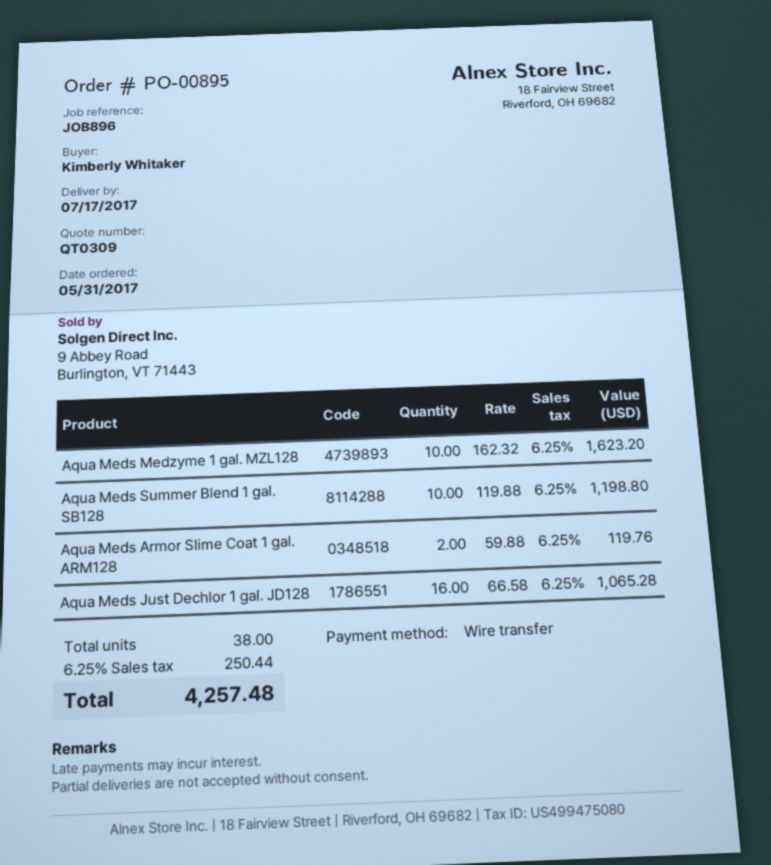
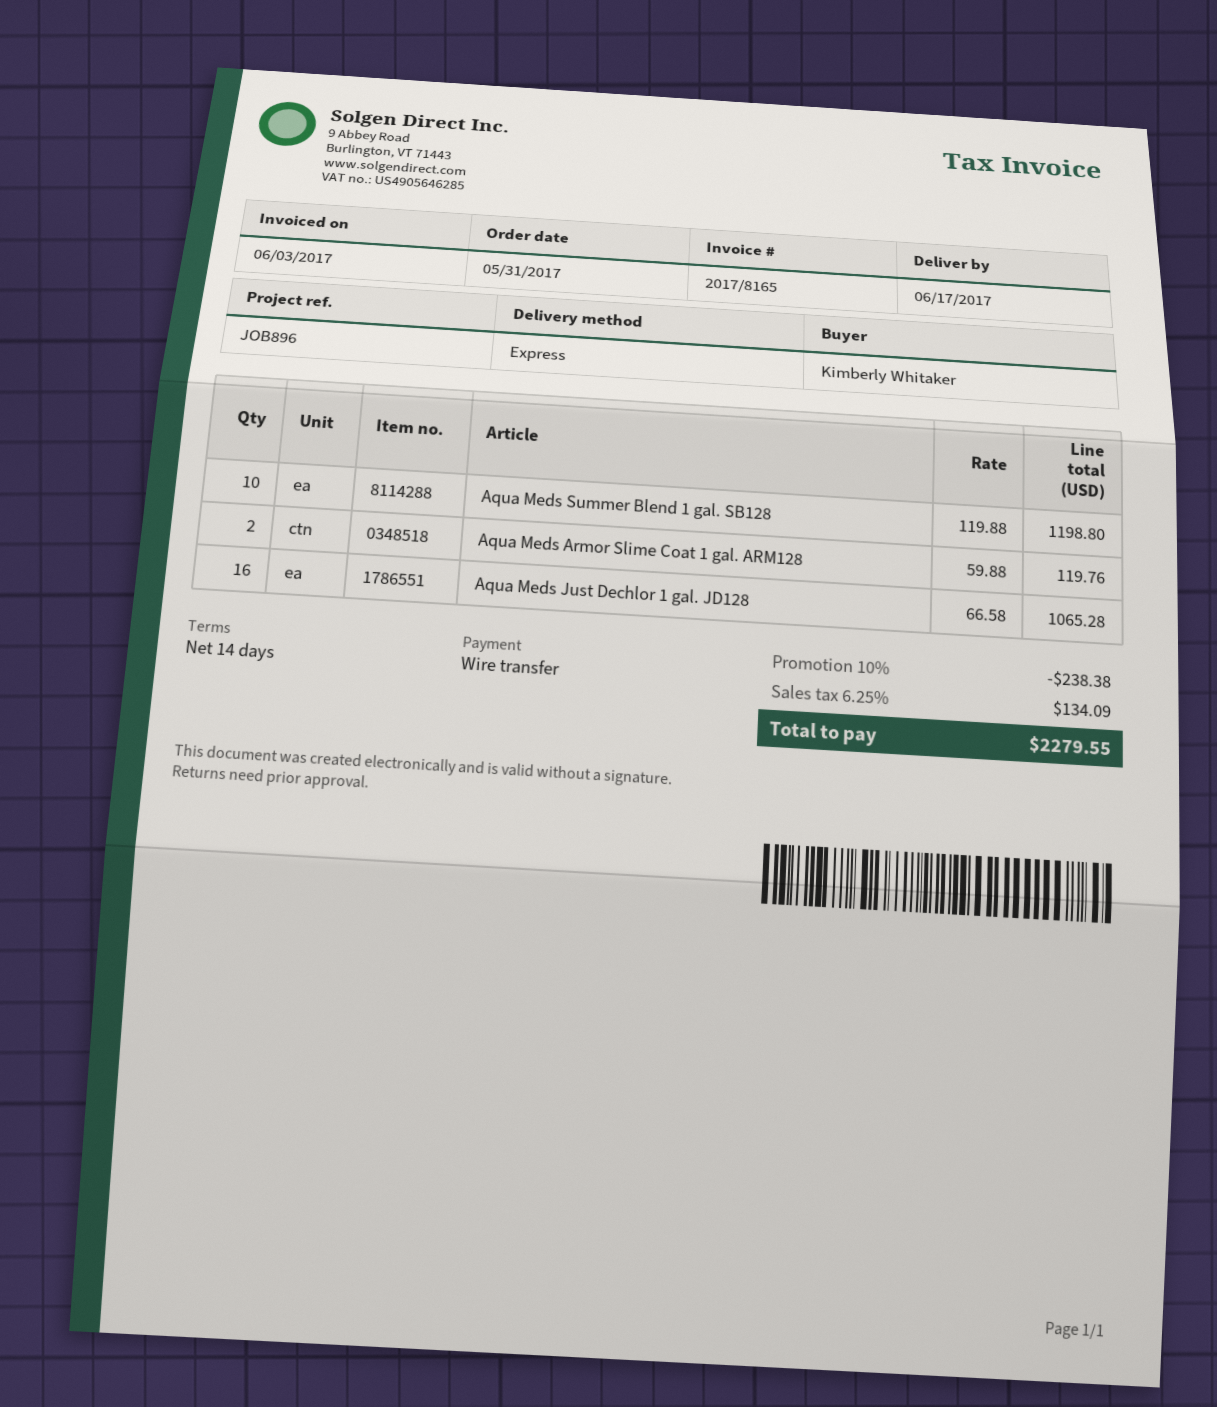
delivery date: 2017-07-17 -> 2017-06-17
Aqua Meds Medzyme 1 gal. MZL128: 10 x 162.32 = 1623.20 -> none
discount: none -> 10% = 238.38
tax: 6.25% = 250.44 -> 6.25% = 134.09
total: 4257.48 -> 2279.55

